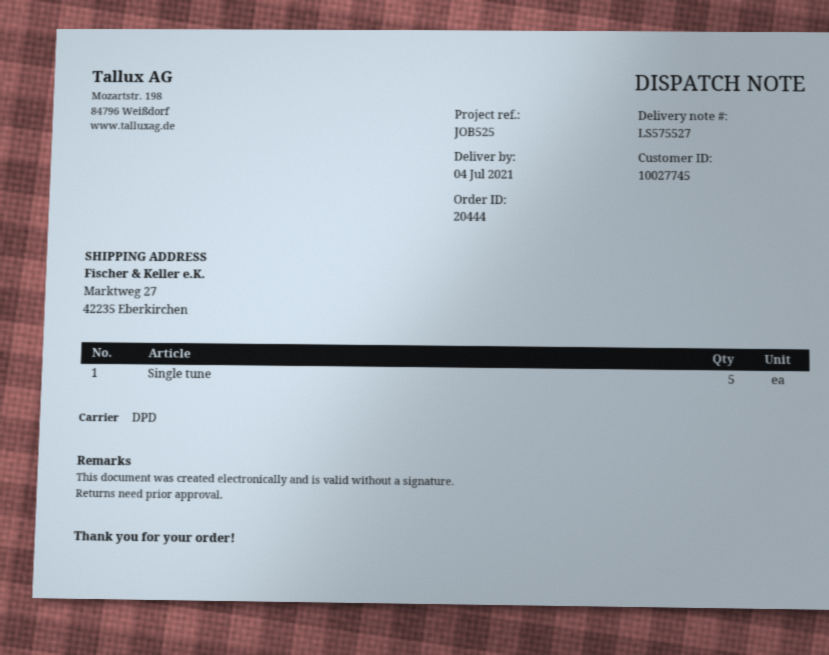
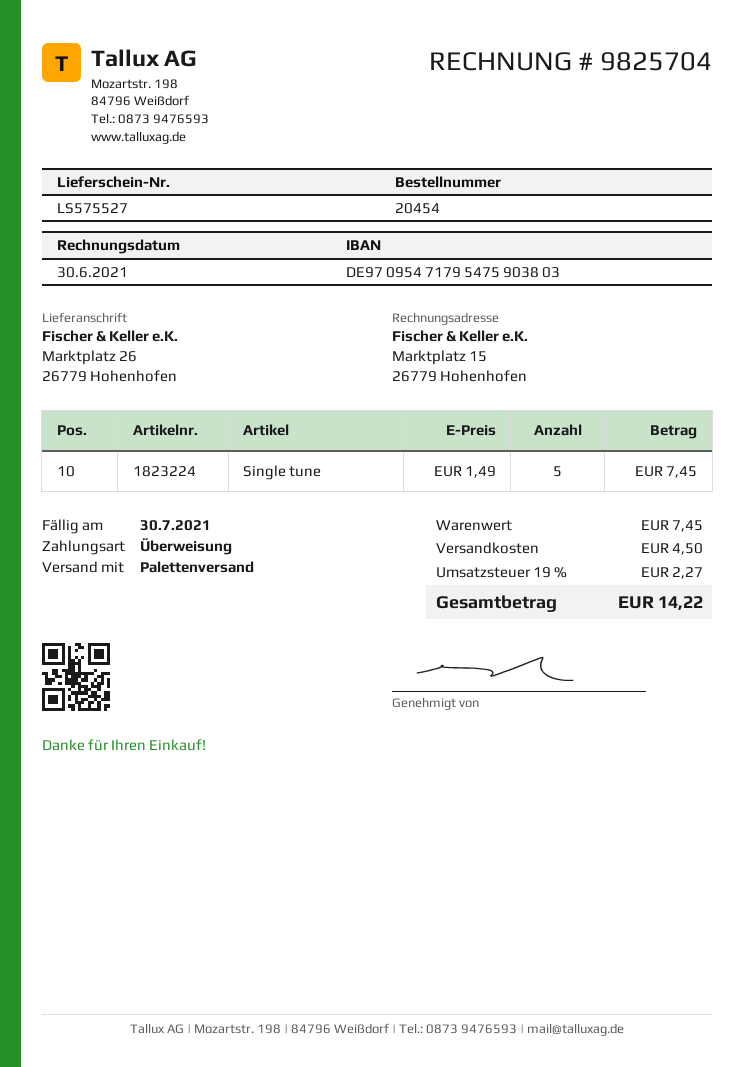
order number: 20444 -> 20454
shipping method: DPD -> pallet freight
ship to: Marktweg 27, 42235 Eberkirchen -> Marktplatz 26, 26779 Hohenhofen

